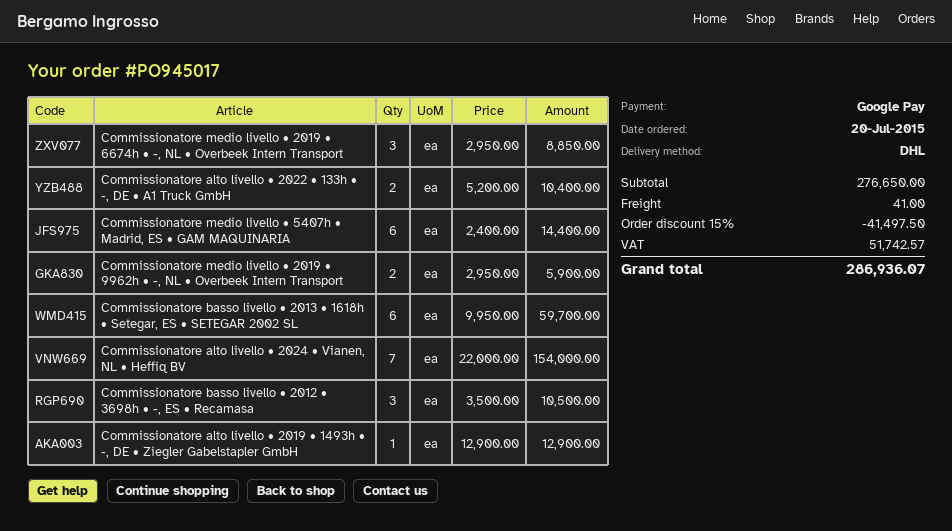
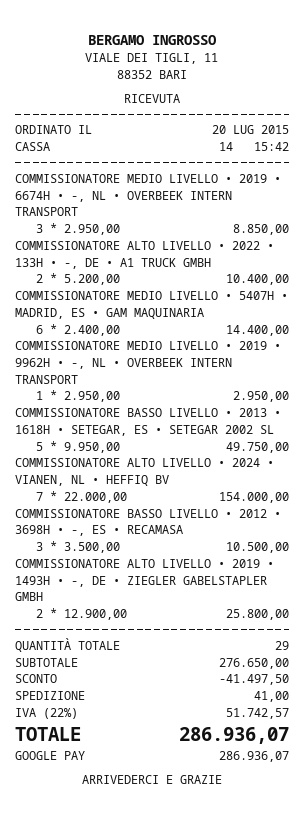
Commissionatore medio livello • 2019 • 9962h • -, NL • Overbeek Intern Transport: 2 x 2950.00 = 5900.00 -> 1 x 2950.00 = 2950.00
Commissionatore basso livello • 2013 • 1618h • Setegar, ES • SETEGAR 2002 SL: 6 x 9950.00 = 59700.00 -> 5 x 9950.00 = 49750.00
Commissionatore alto livello • 2019 • 1493h • -, DE • Ziegler Gabelstapler GmbH: 1 x 12900.00 = 12900.00 -> 2 x 12900.00 = 25800.00

